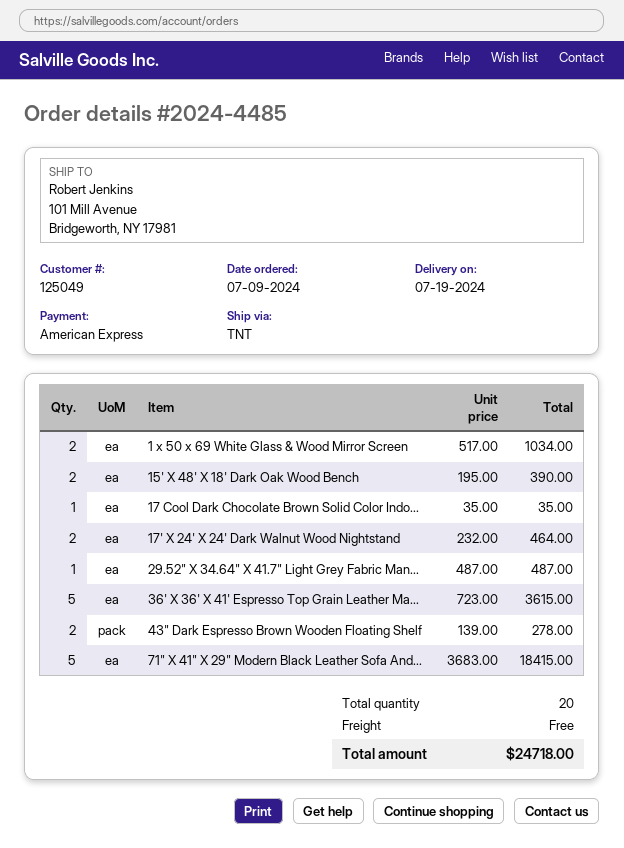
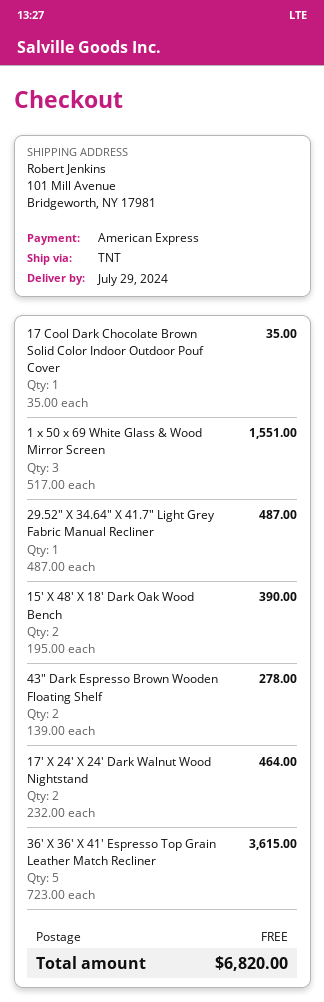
delivery date: 2024-07-19 -> 2024-07-29
1 x 50 x 69 White Glass & Wood Mirror Screen: 2 x 517.00 = 1034.00 -> 3 x 517.00 = 1551.00
71" X 41" X 29" Modern Black Leather Sofa And...: 5 x 3683.00 = 18415.00 -> none
total: 24718.00 -> 6820.00

